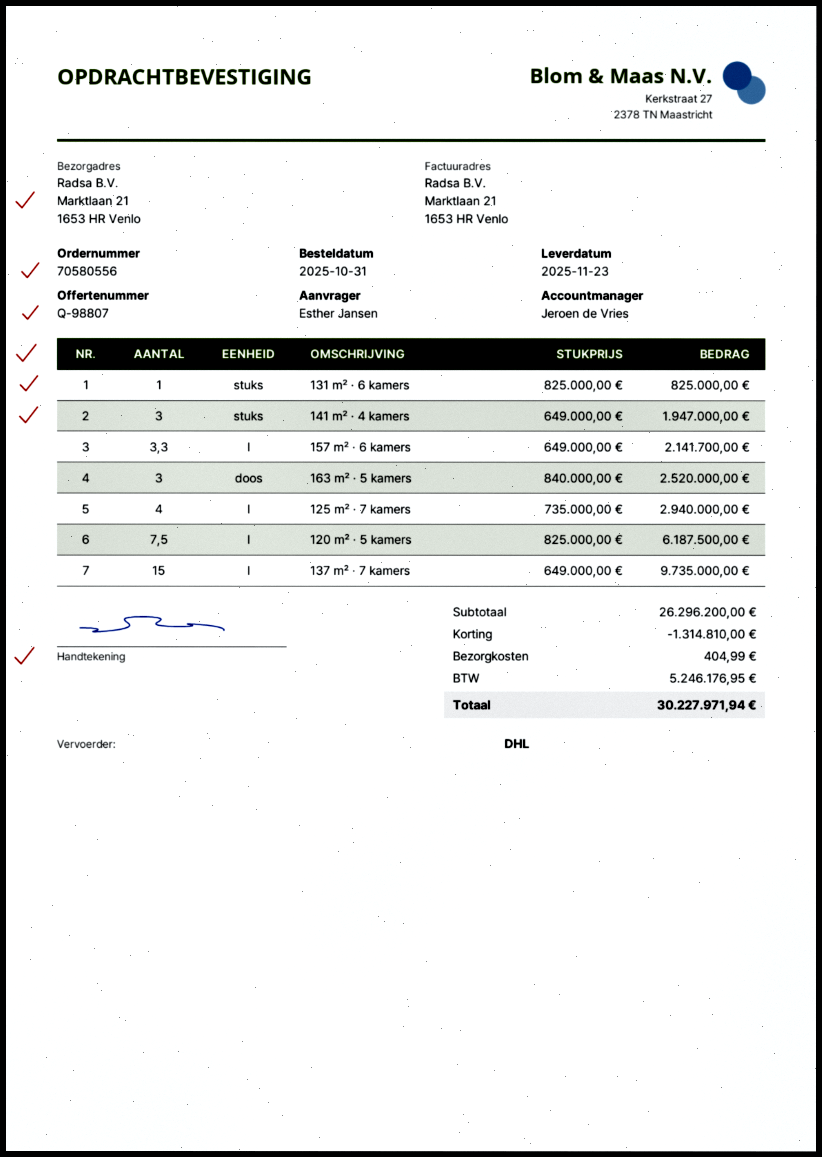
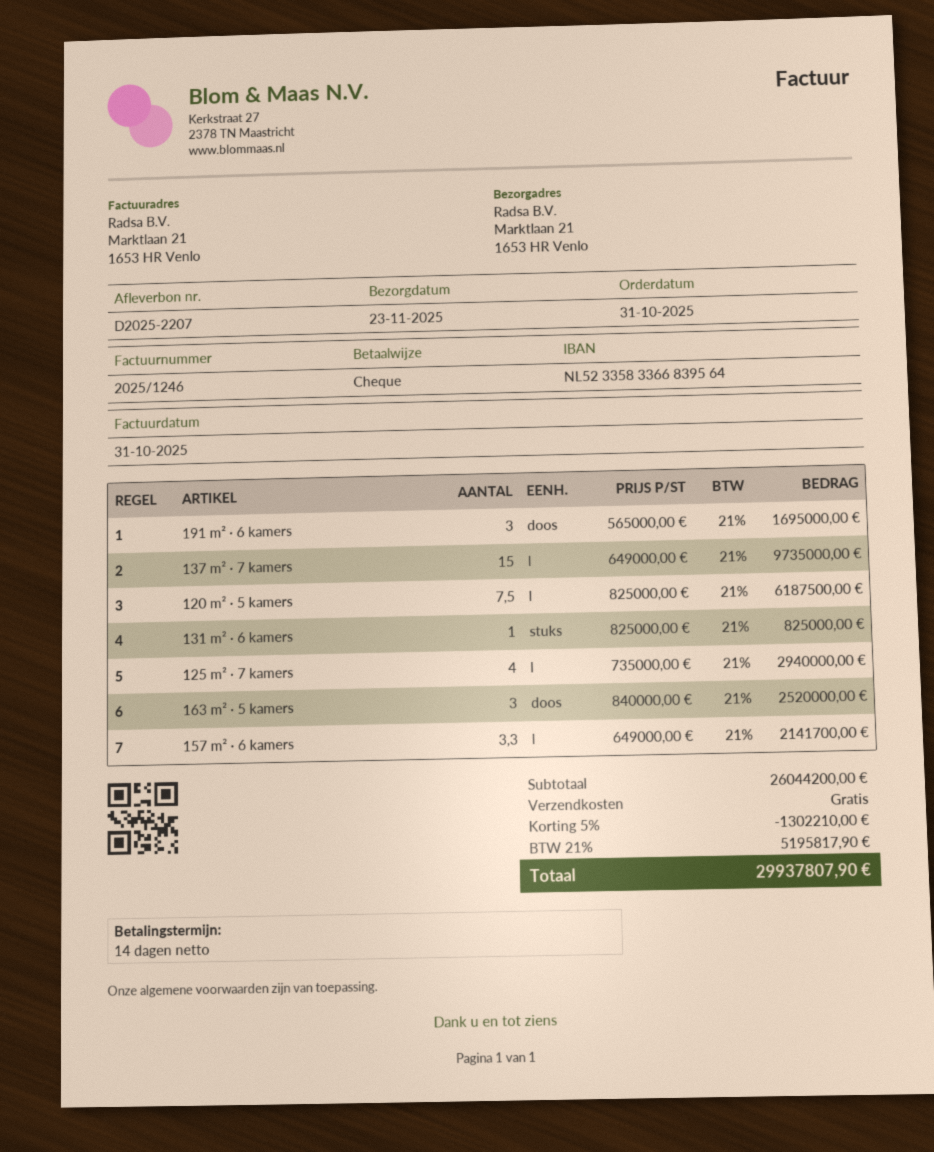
141 m² · 4 kamers: 3 x 649000.00 = 1947000.00 -> none
191 m² · 6 kamers: none -> 3 x 565000.00 = 1695000.00
subtotal: 26296200.00 -> 26044200.00
discount: 1314810.00 -> 1302210.00
shipping: 404.99 -> 0.00
tax: 5246176.95 -> 5195817.90
total: 30227971.94 -> 29937807.90

